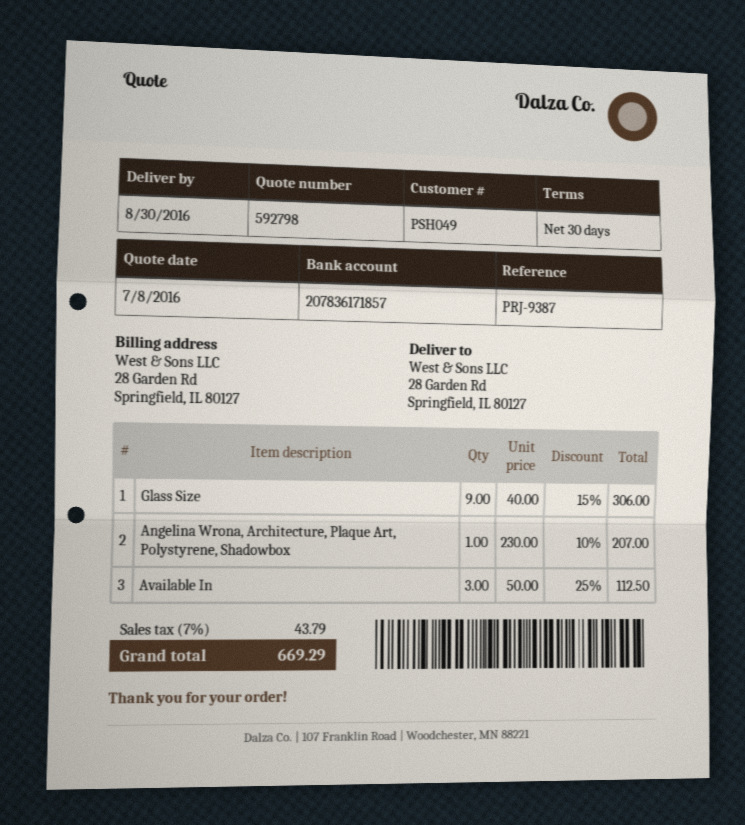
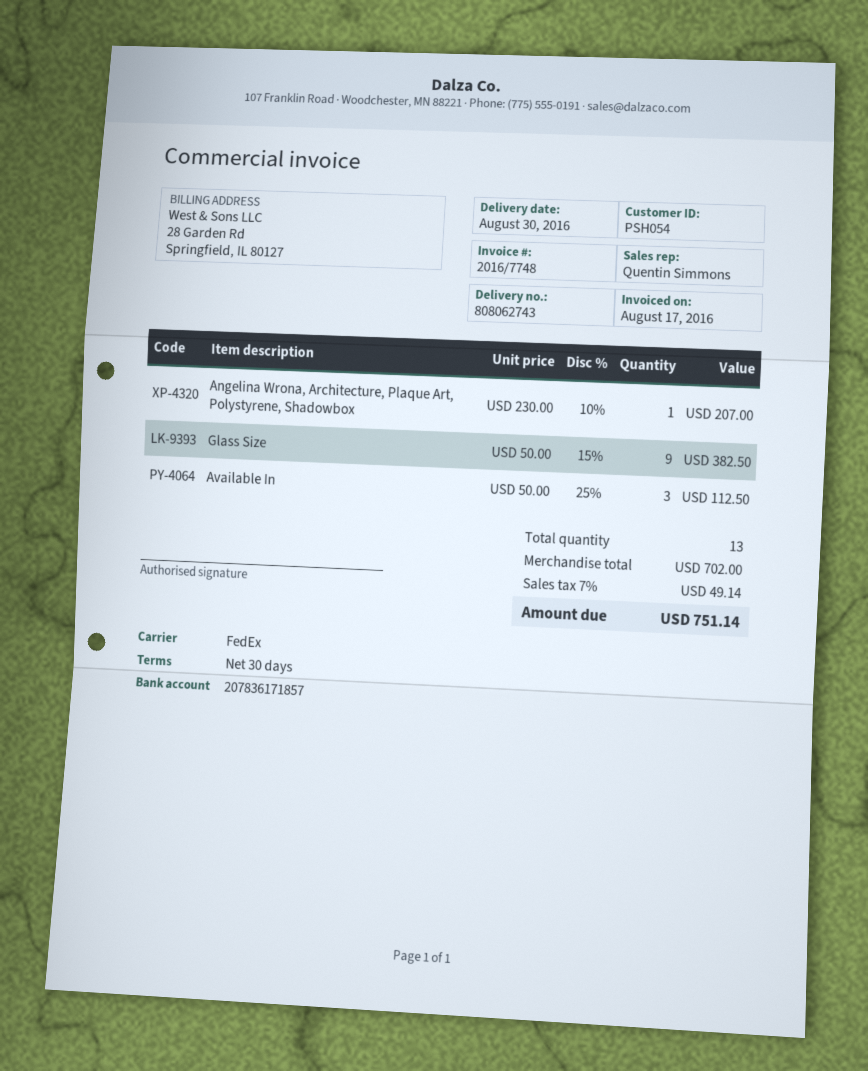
customer number: PSH049 -> PSH054
Glass Size: 9 x 40.00 - 15% = 306.00 -> 9 x 50.00 - 15% = 382.50
tax: 7% = 43.79 -> 7% = 49.14
total: 669.29 -> 751.14

